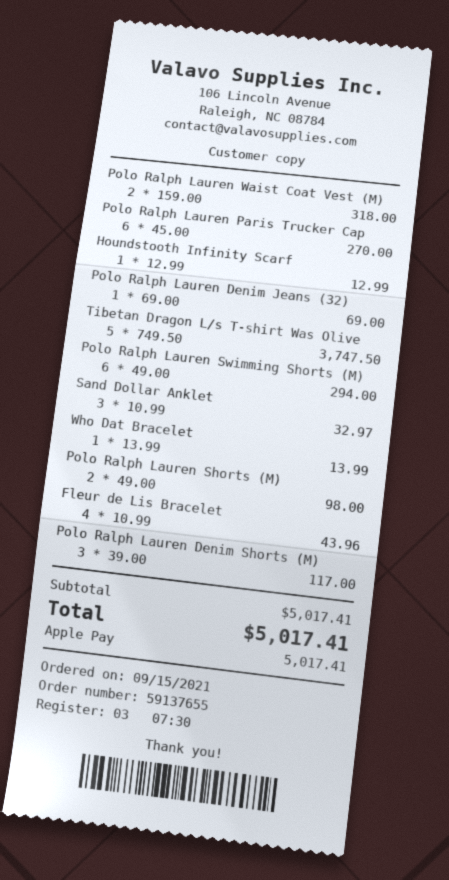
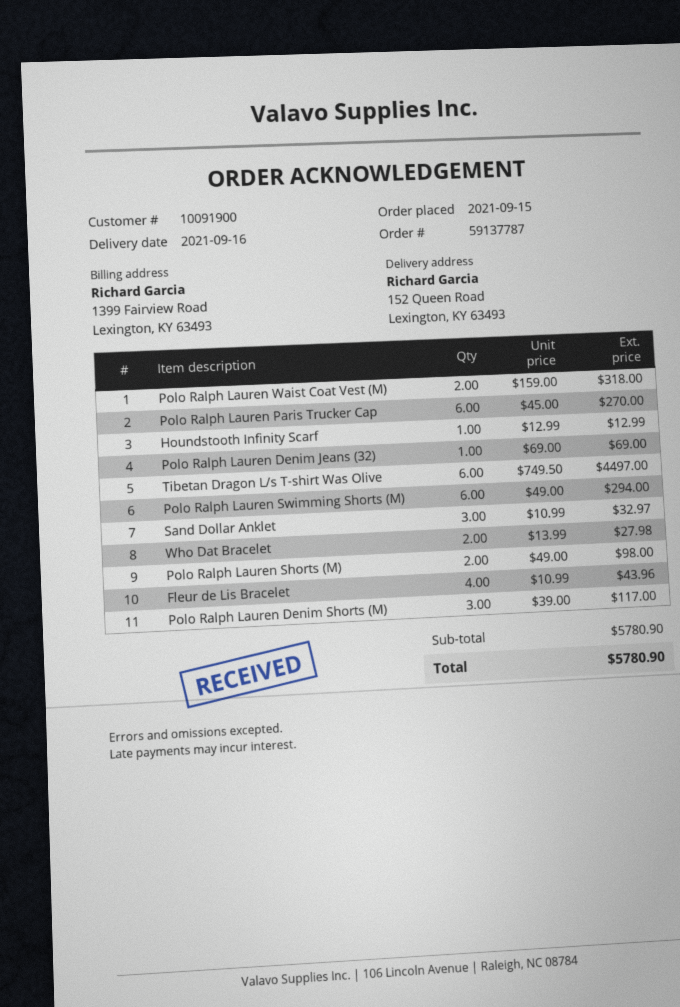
order number: 59137655 -> 59137787
Tibetan Dragon L/s T-shirt Was Olive: 5 x 749.50 = 3747.50 -> 6 x 749.50 = 4497.00
Who Dat Bracelet: 1 x 13.99 = 13.99 -> 2 x 13.99 = 27.98
subtotal: 5017.41 -> 5780.90
total: 5017.41 -> 5780.90

